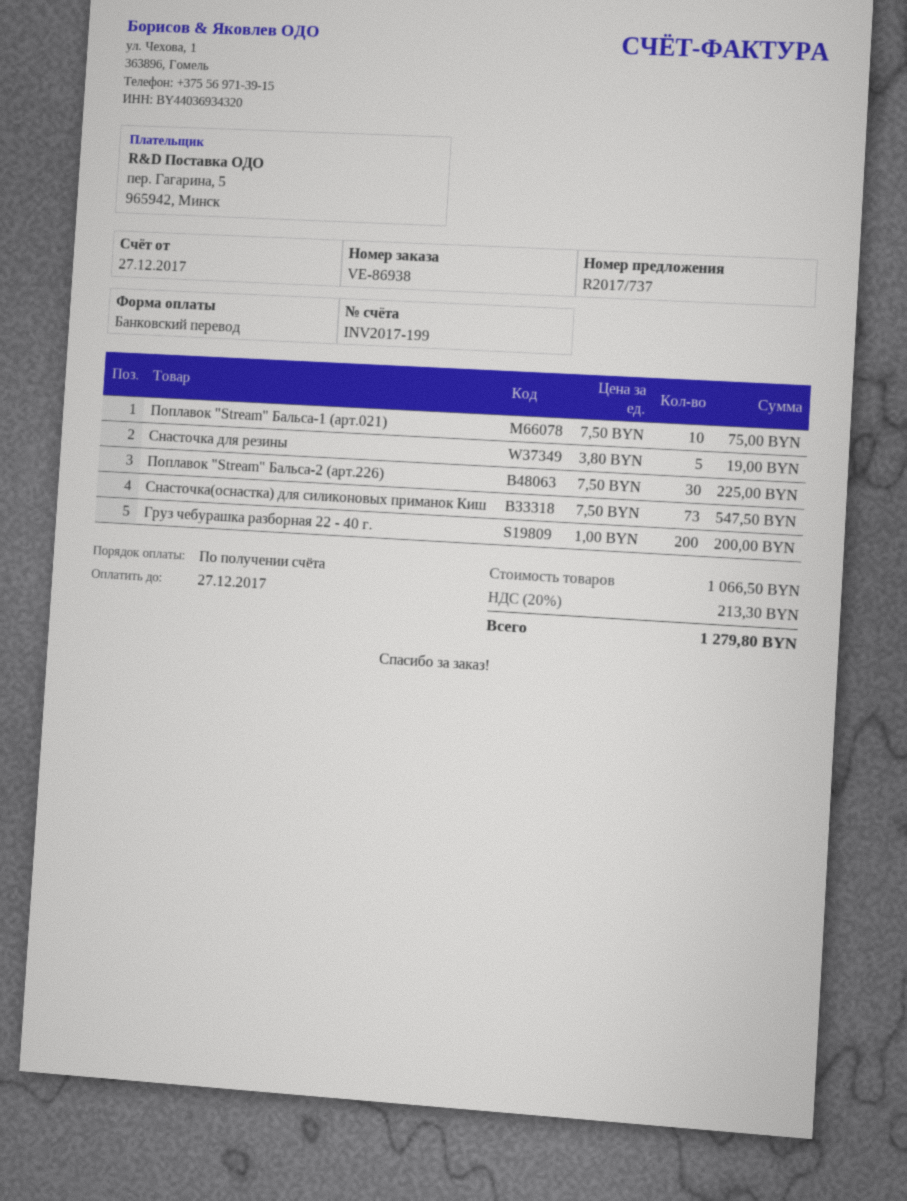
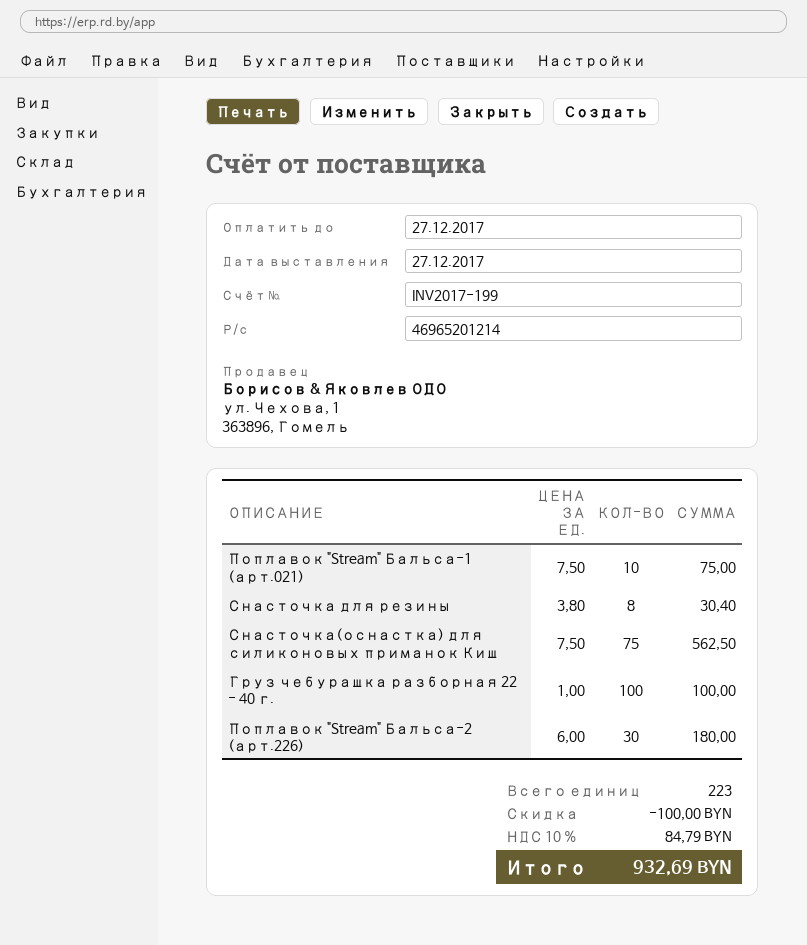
Снасточка для резины: 5 x 3.80 = 19.00 -> 8 x 3.80 = 30.40
Поплавок "Stream" Бальса-2 (арт.226): 30 x 7.50 = 225.00 -> 30 x 6.00 = 180.00
Снасточка(оснастка) для силиконовых приманок Киш: 73 x 7.50 = 547.50 -> 75 x 7.50 = 562.50
Груз чебурашка разборная 22 - 40 г.: 200 x 1.00 = 200.00 -> 100 x 1.00 = 100.00
discount: none -> 100.00
tax: 20% = 213.30 -> 10% = 84.79
total: 1279.80 -> 932.69

